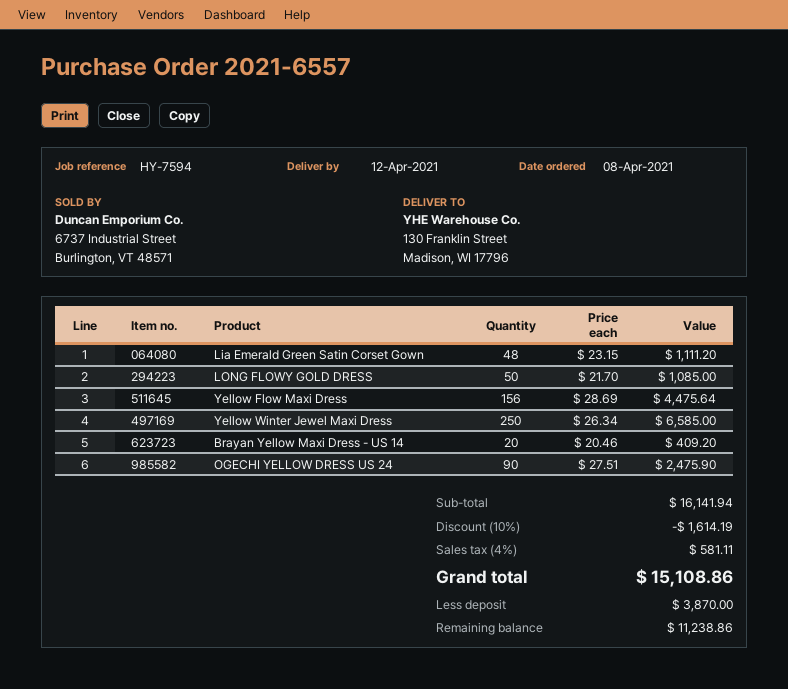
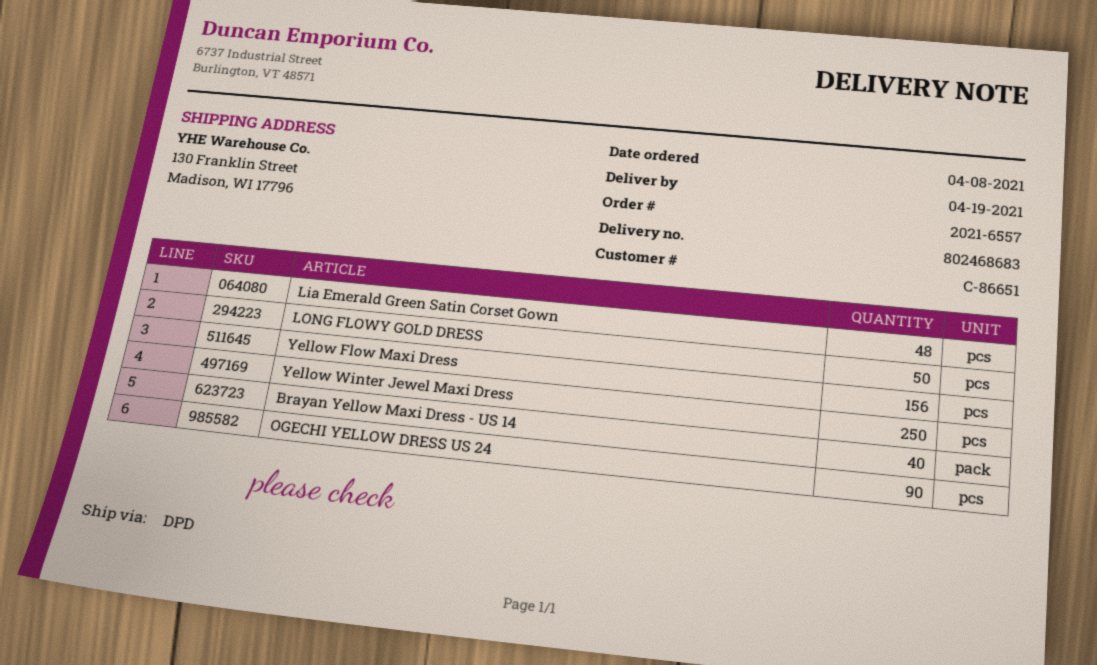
delivery date: 2021-04-12 -> 2021-04-19
Brayan Yellow Maxi Dress - US 14: 20 -> 40

